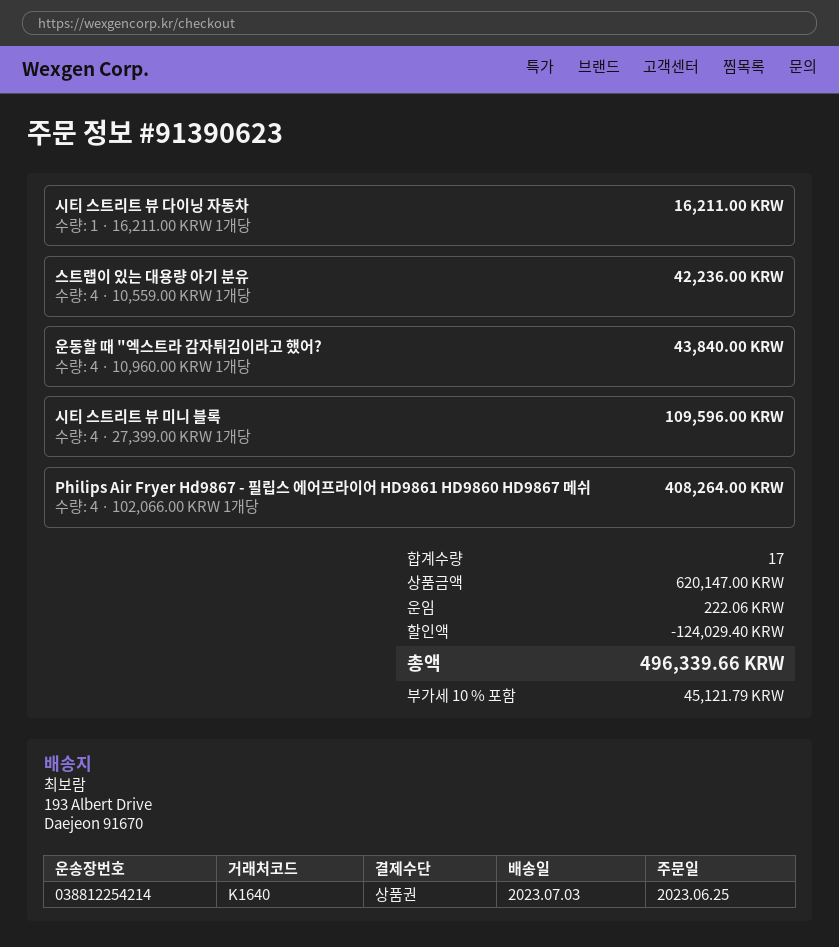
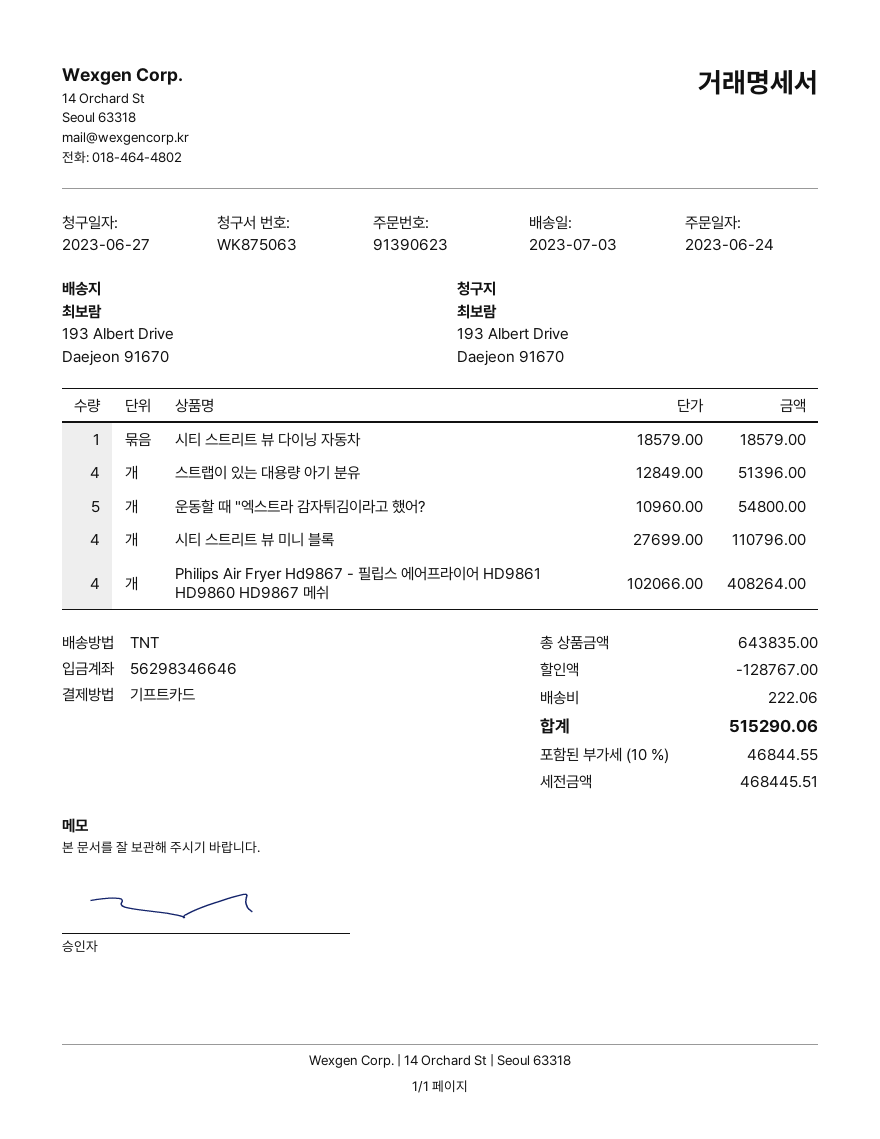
order date: 2023-06-25 -> 2023-06-24
시티 스트리트 뷰 다이닝 자동차: 1 x 16211.00 = 16211.00 -> 1 x 18579.00 = 18579.00
스트랩이 있는 대용량 아기 분유: 4 x 10559.00 = 42236.00 -> 4 x 12849.00 = 51396.00
운동할 때 "엑스트라 감자튀김이라고 했어?: 4 x 10960.00 = 43840.00 -> 5 x 10960.00 = 54800.00
시티 스트리트 뷰 미니 블록: 4 x 27399.00 = 109596.00 -> 4 x 27699.00 = 110796.00
subtotal: 620147.00 -> 643835.00
discount: 124029.40 -> 128767.00
tax: 10% = 45121.79 -> 10% = 46844.55
total: 496339.66 -> 515290.06

